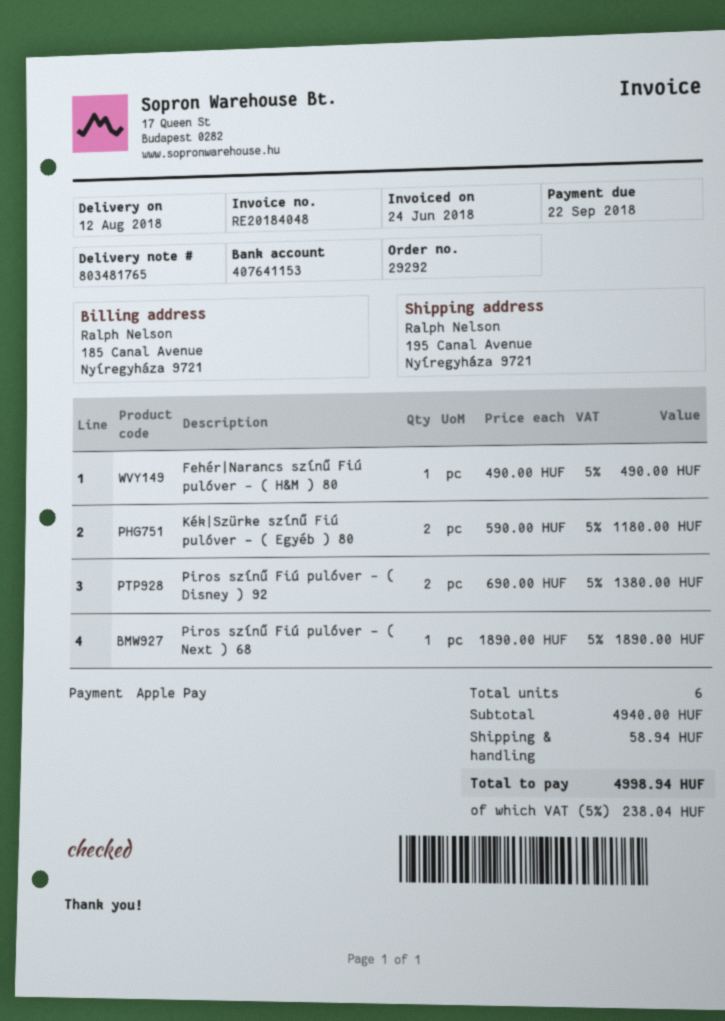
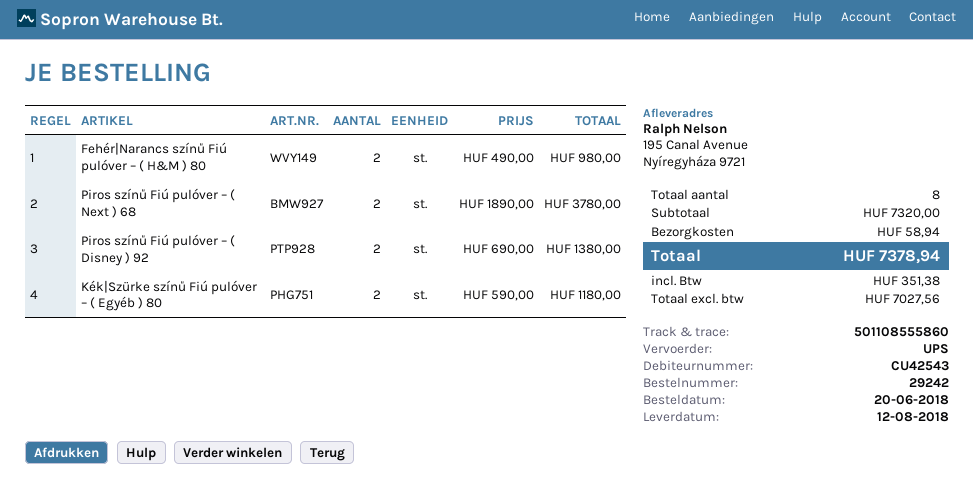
order number: 29292 -> 29242
Fehér|Narancs színű Fiú pulóver – ( H&M ) 80: 1 x 490.00 = 490.00 -> 2 x 490.00 = 980.00
Piros színű Fiú pulóver – ( Next ) 68: 1 x 1890.00 = 1890.00 -> 2 x 1890.00 = 3780.00
total quantity: 6 -> 8
subtotal: 4940.00 -> 7320.00
tax: 238.04 -> 351.38
total: 4998.94 -> 7378.94

